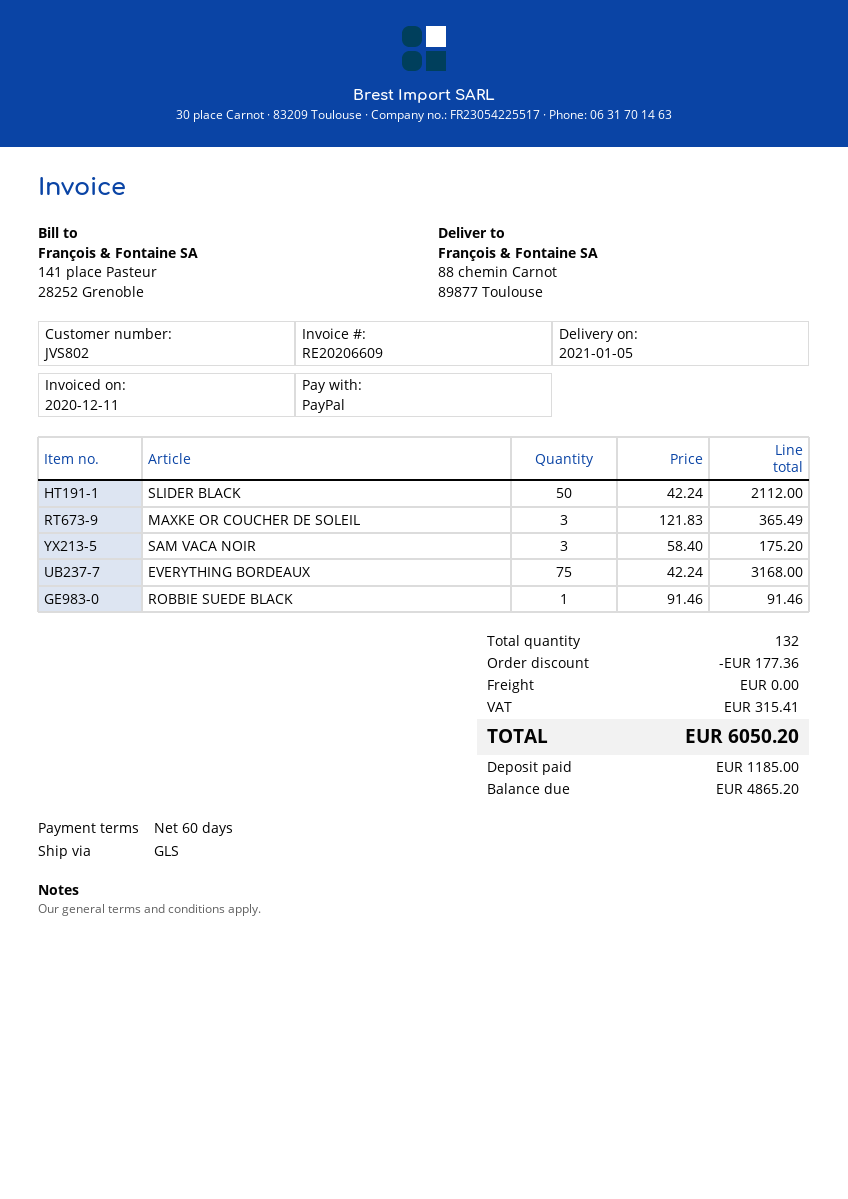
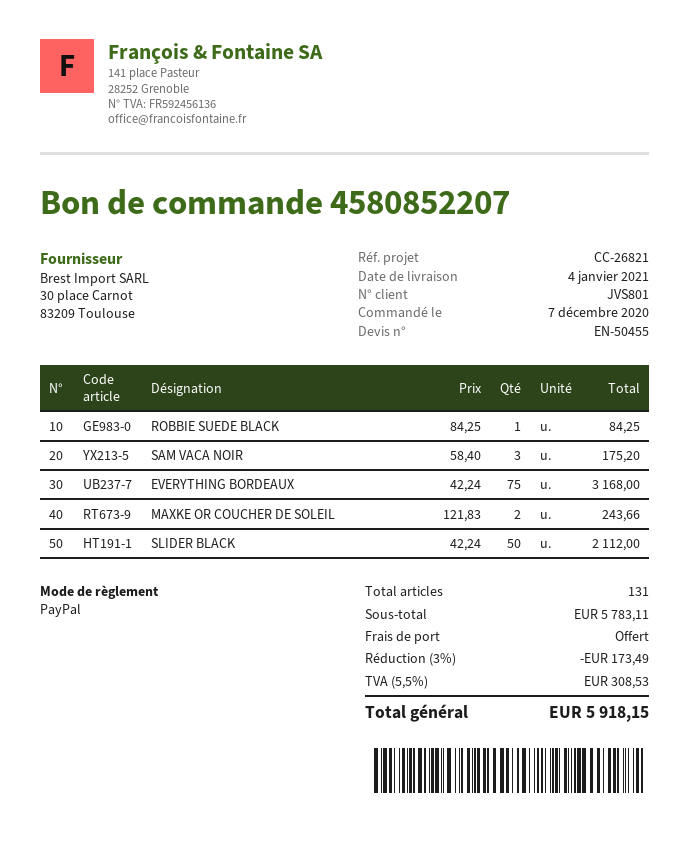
delivery date: 2021-01-05 -> 2021-01-04
customer number: JVS802 -> JVS801
MAXKE OR COUCHER DE SOLEIL: 3 x 121.83 = 365.49 -> 2 x 121.83 = 243.66
ROBBIE SUEDE BLACK: 1 x 91.46 = 91.46 -> 1 x 84.25 = 84.25
total quantity: 132 -> 131
discount: 177.36 -> 173.49
tax: 315.41 -> 308.53
total: 6050.20 -> 5918.15

